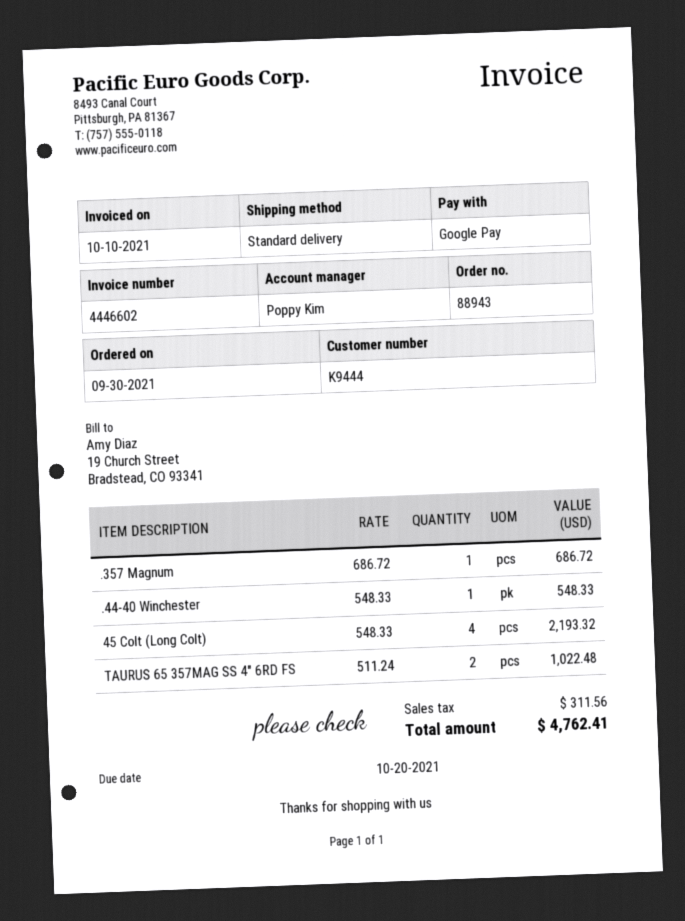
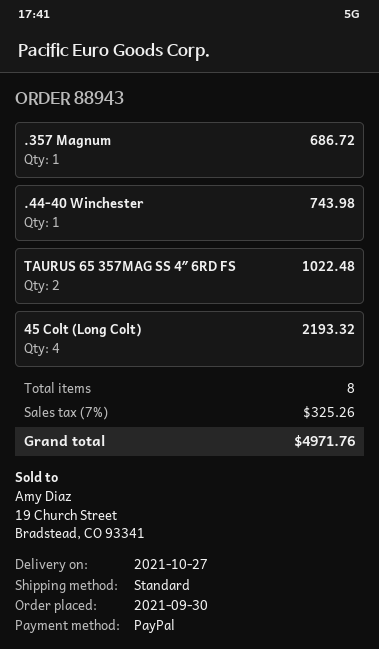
payment method: Google Pay -> PayPal
.44-40 Winchester: 1 for 548.33 -> 1 for 743.98
tax: 311.56 -> 325.26
total: 4762.41 -> 4971.76

